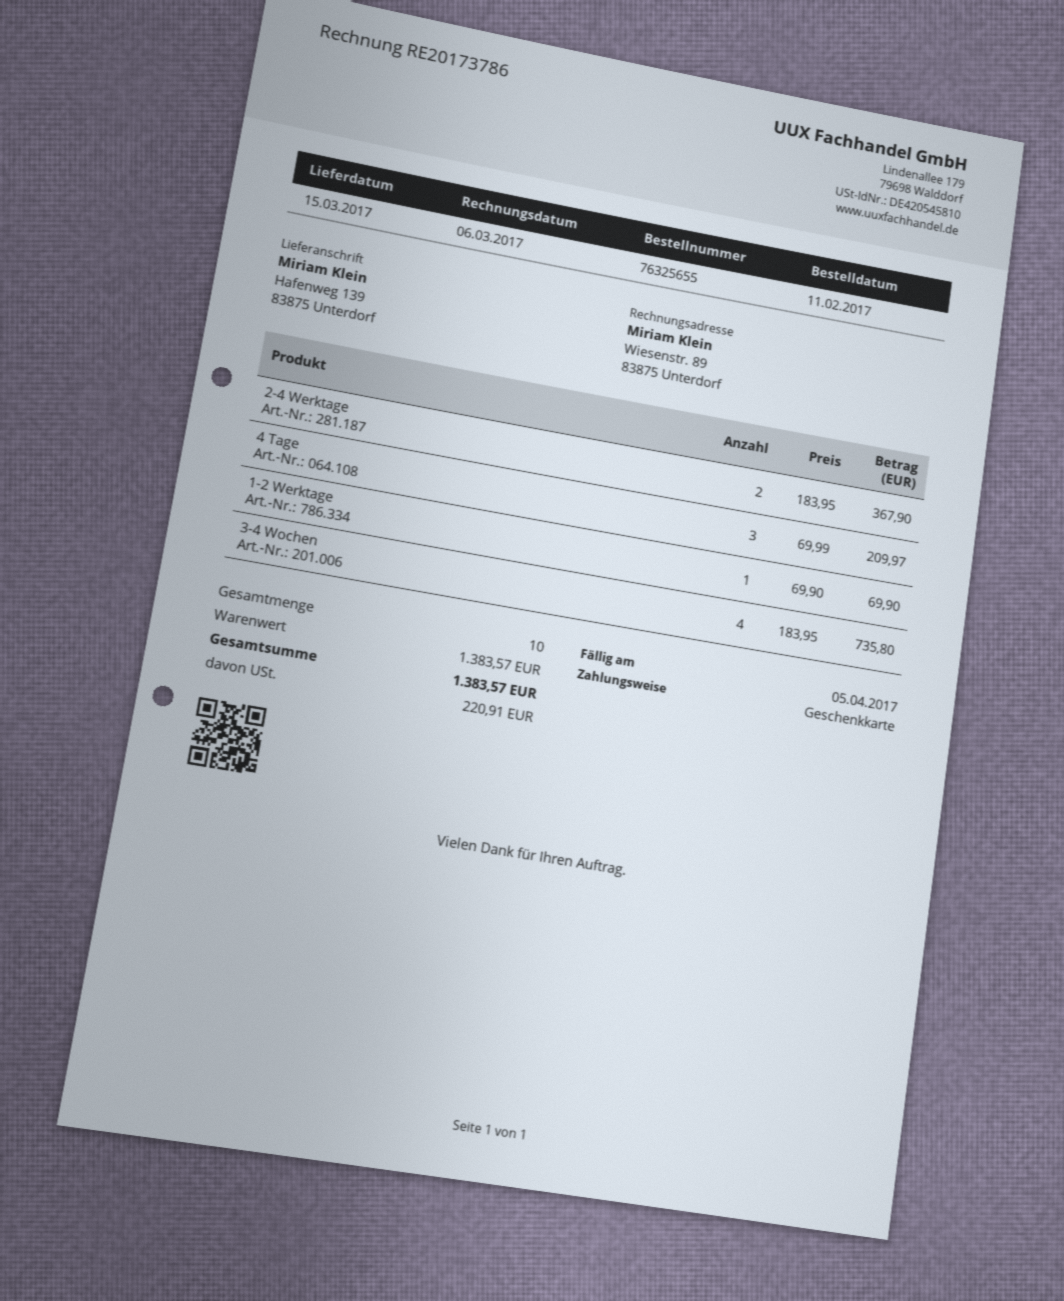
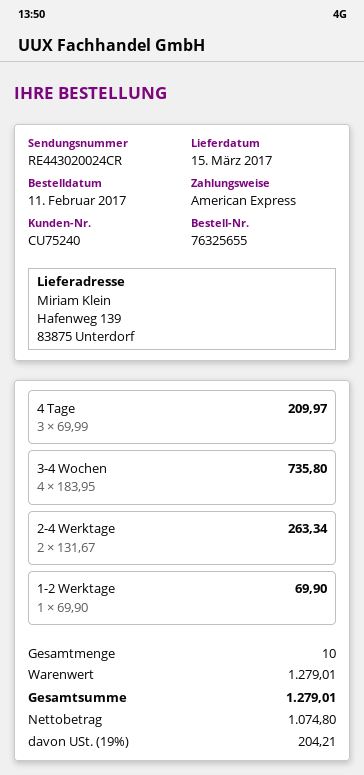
payment method: gift card -> American Express
2-4 Werktage: 2 x 183.95 = 367.90 -> 2 x 131.67 = 263.34
subtotal: 1383.57 -> 1279.01
tax: 220.91 -> 204.21
total: 1383.57 -> 1279.01

